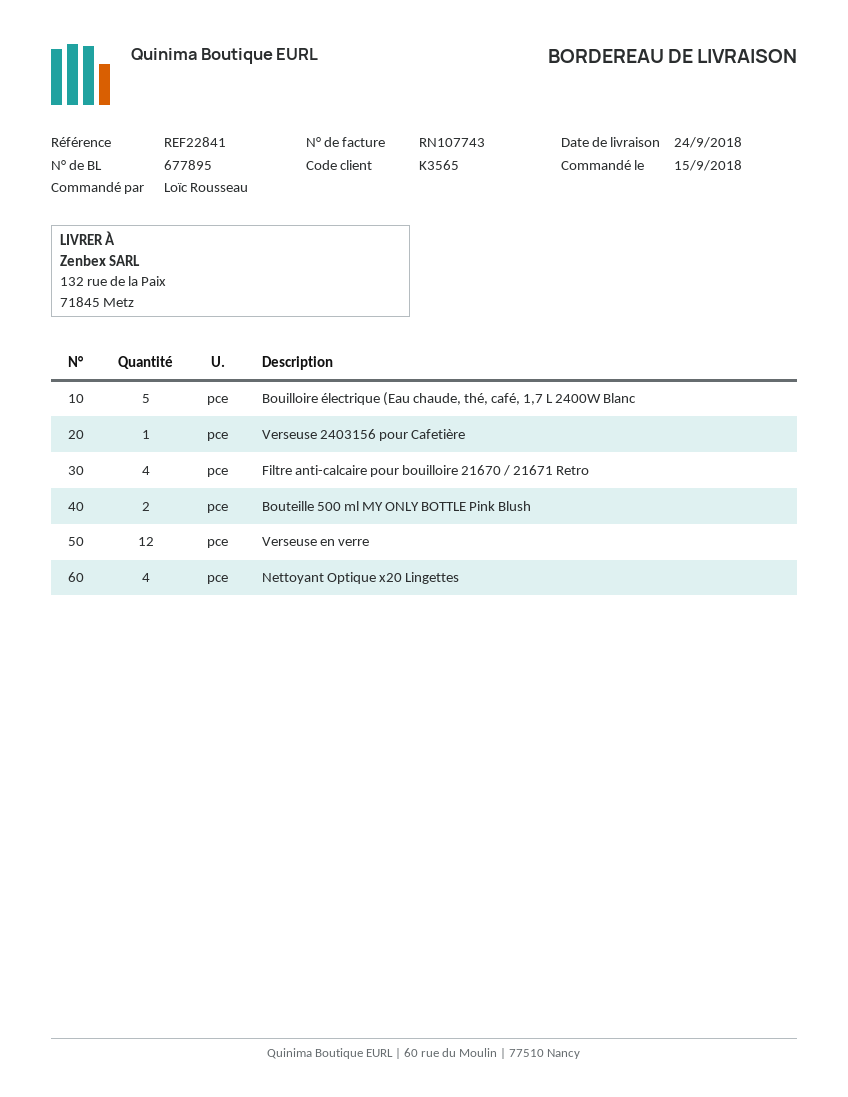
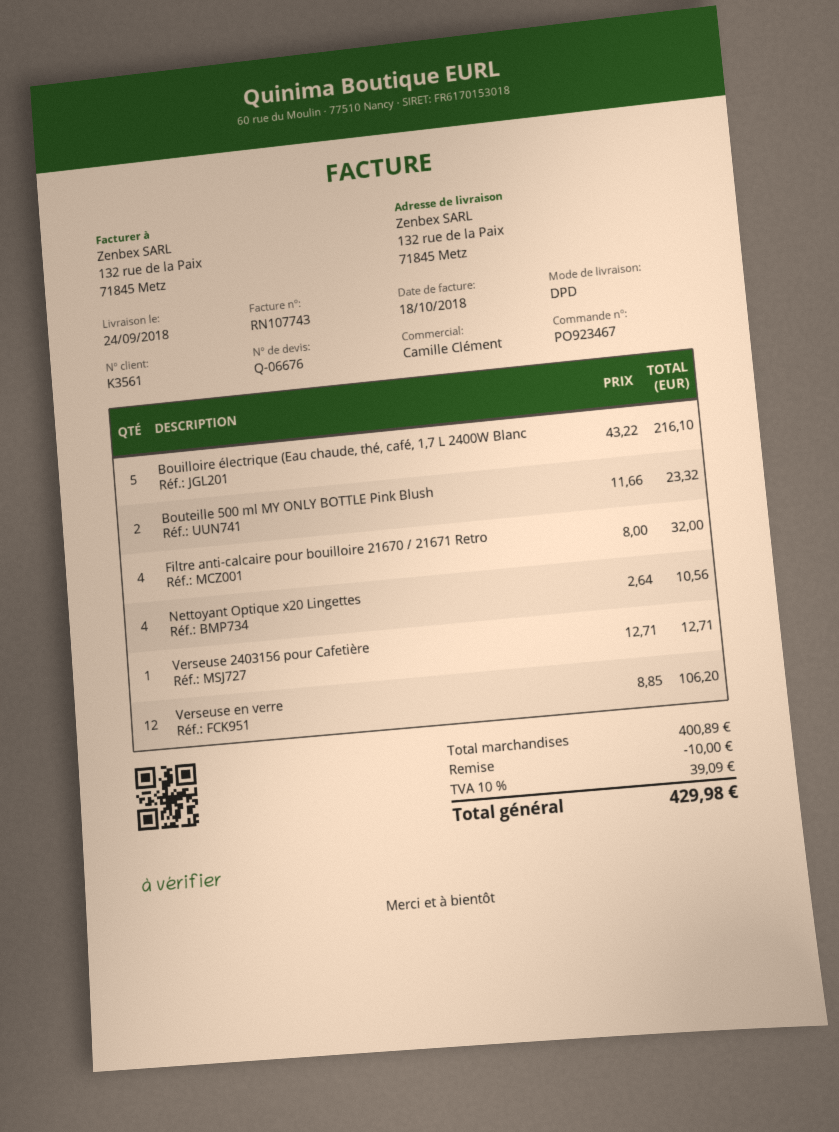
customer number: K3565 -> K3561

